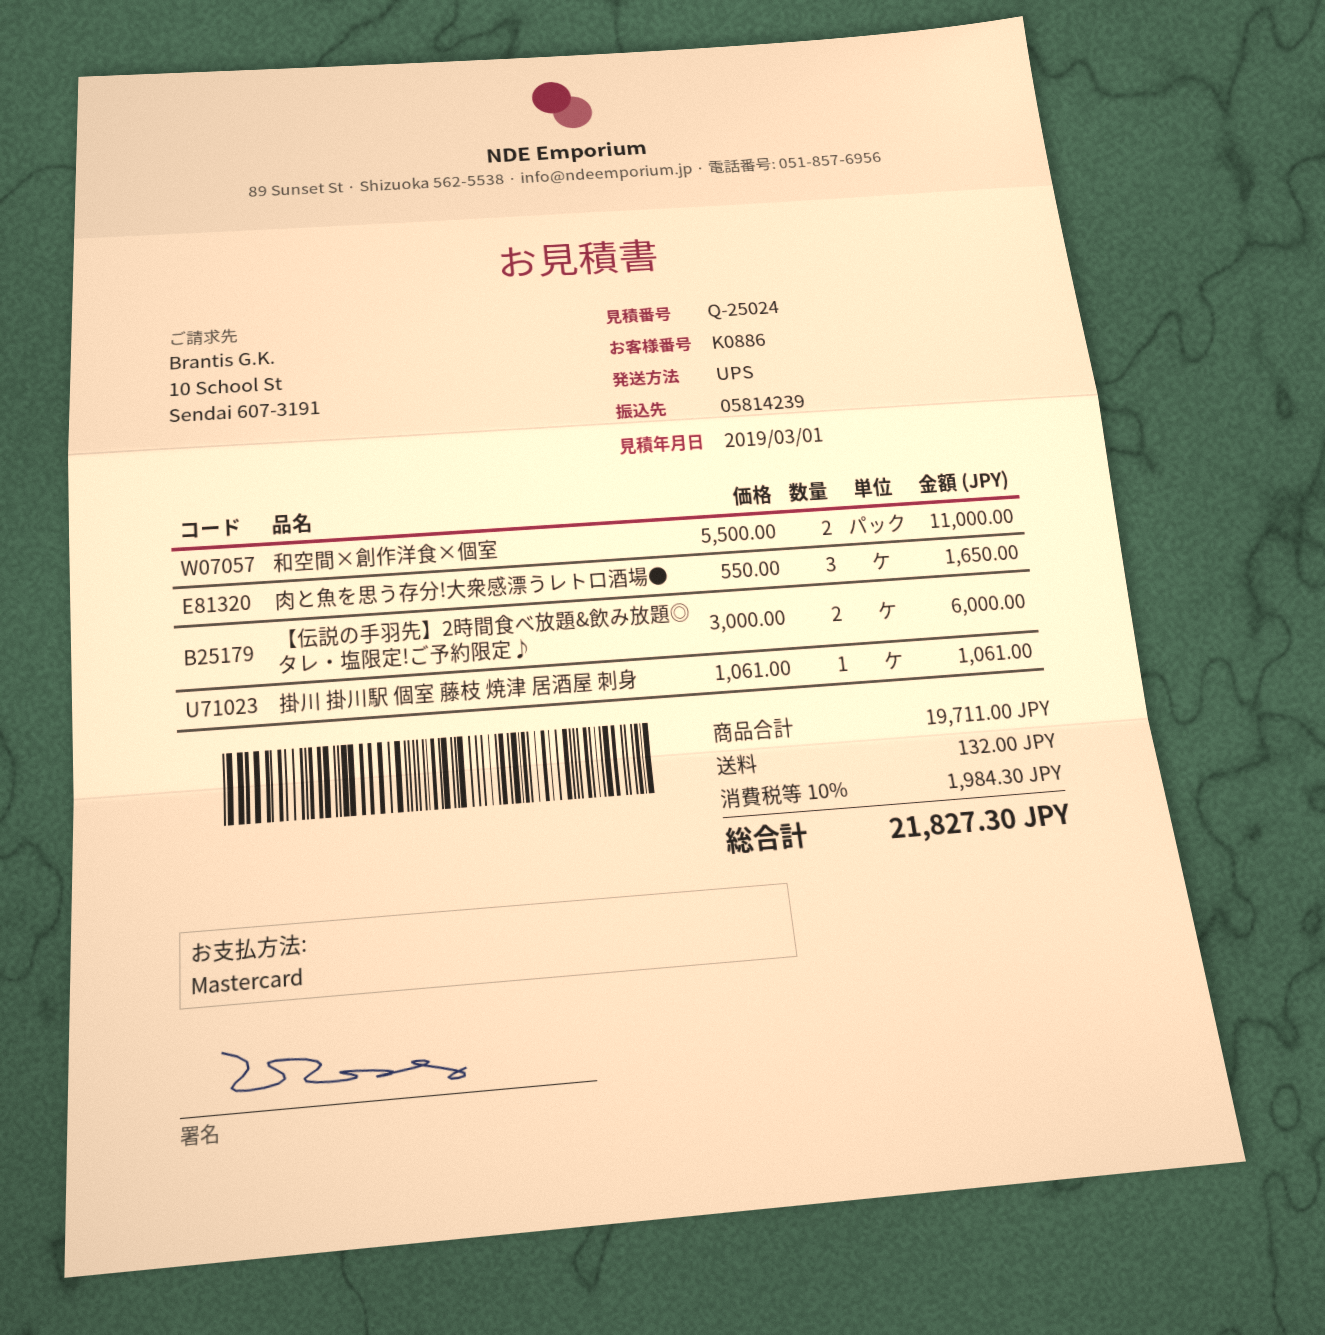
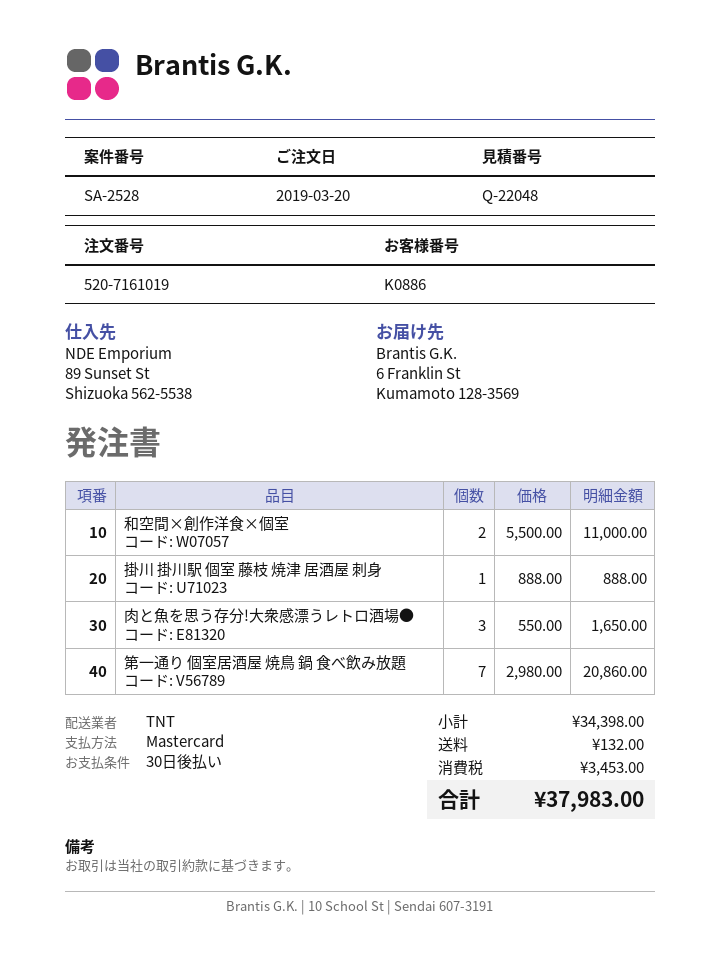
quote number: Q-25024 -> Q-22048
shipping method: UPS -> TNT
【伝説の手羽先】2時間食べ放題&飲み放題◎タレ・塩限定!ご予約限定♪: 2 x 3000.00 = 6000.00 -> none
掛川 掛川駅 個室 藤枝 焼津 居酒屋 刺身: 1 x 1061.00 = 1061.00 -> 1 x 888.00 = 888.00
第一通り 個室居酒屋 焼鳥 鍋 食べ飲み放題: none -> 7 x 2980.00 = 20860.00
subtotal: 19711.00 -> 34398.00
tax: 1984.30 -> 3453.00
total: 21827.30 -> 37983.00

